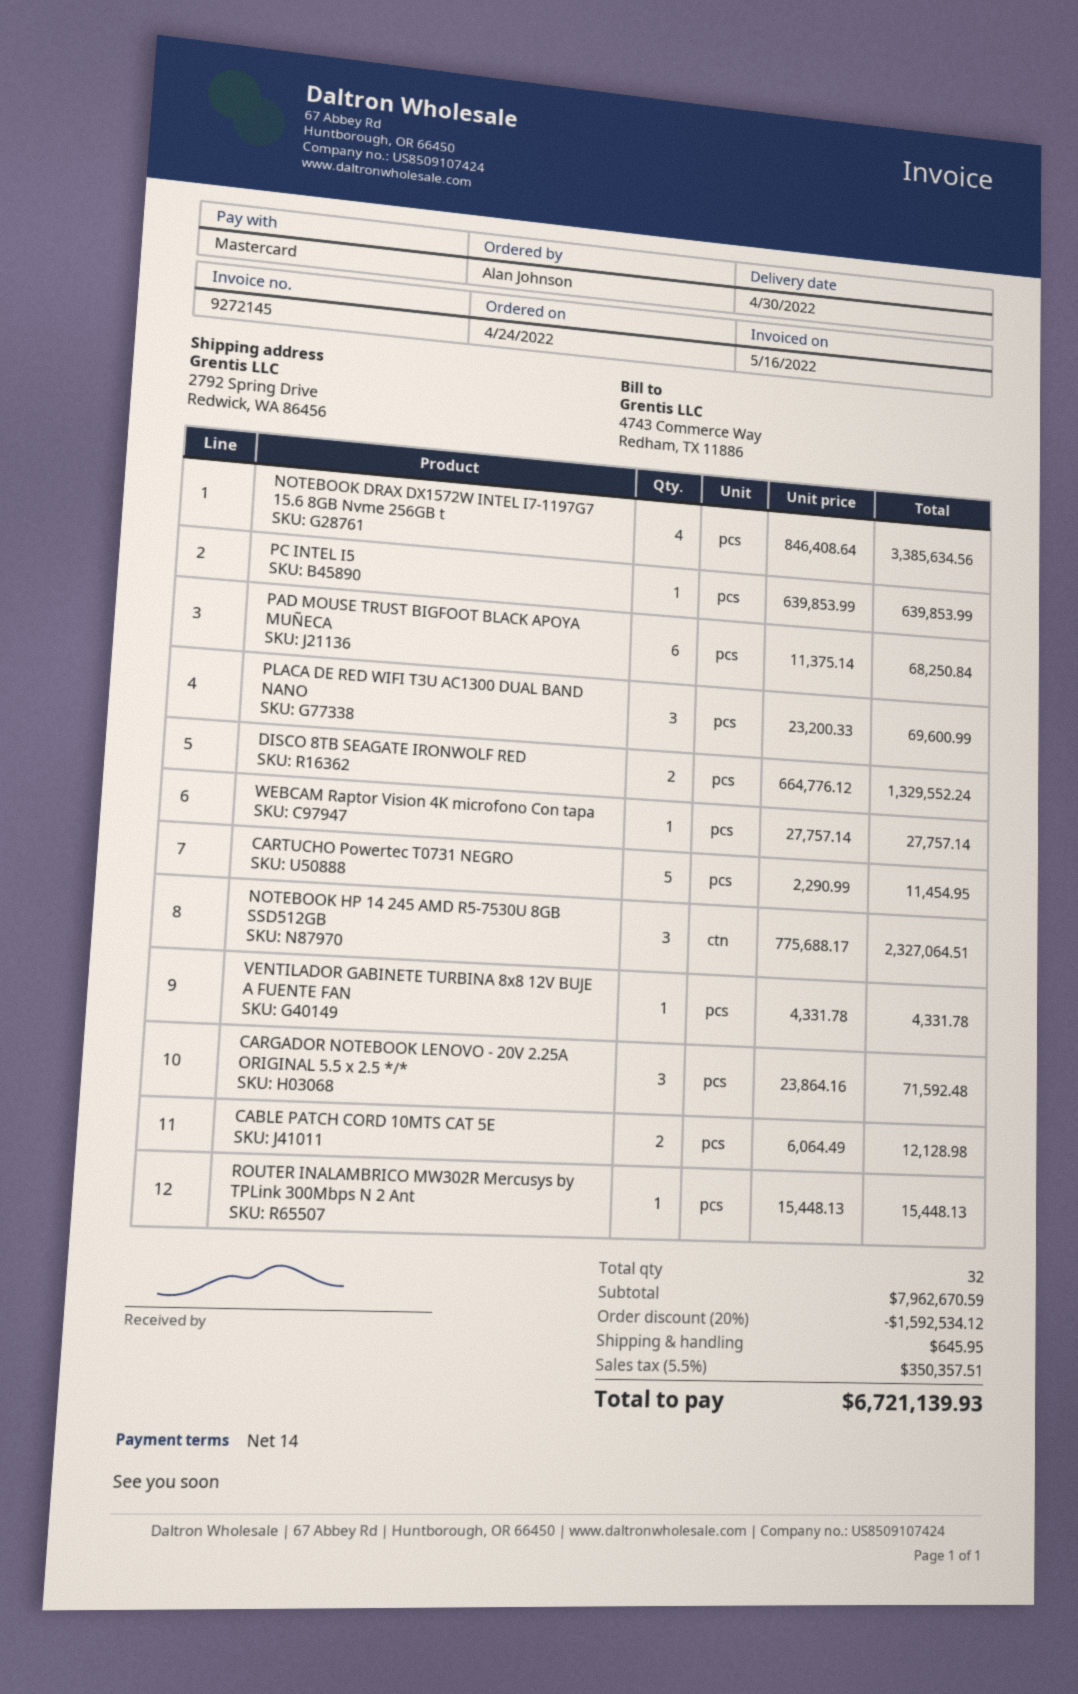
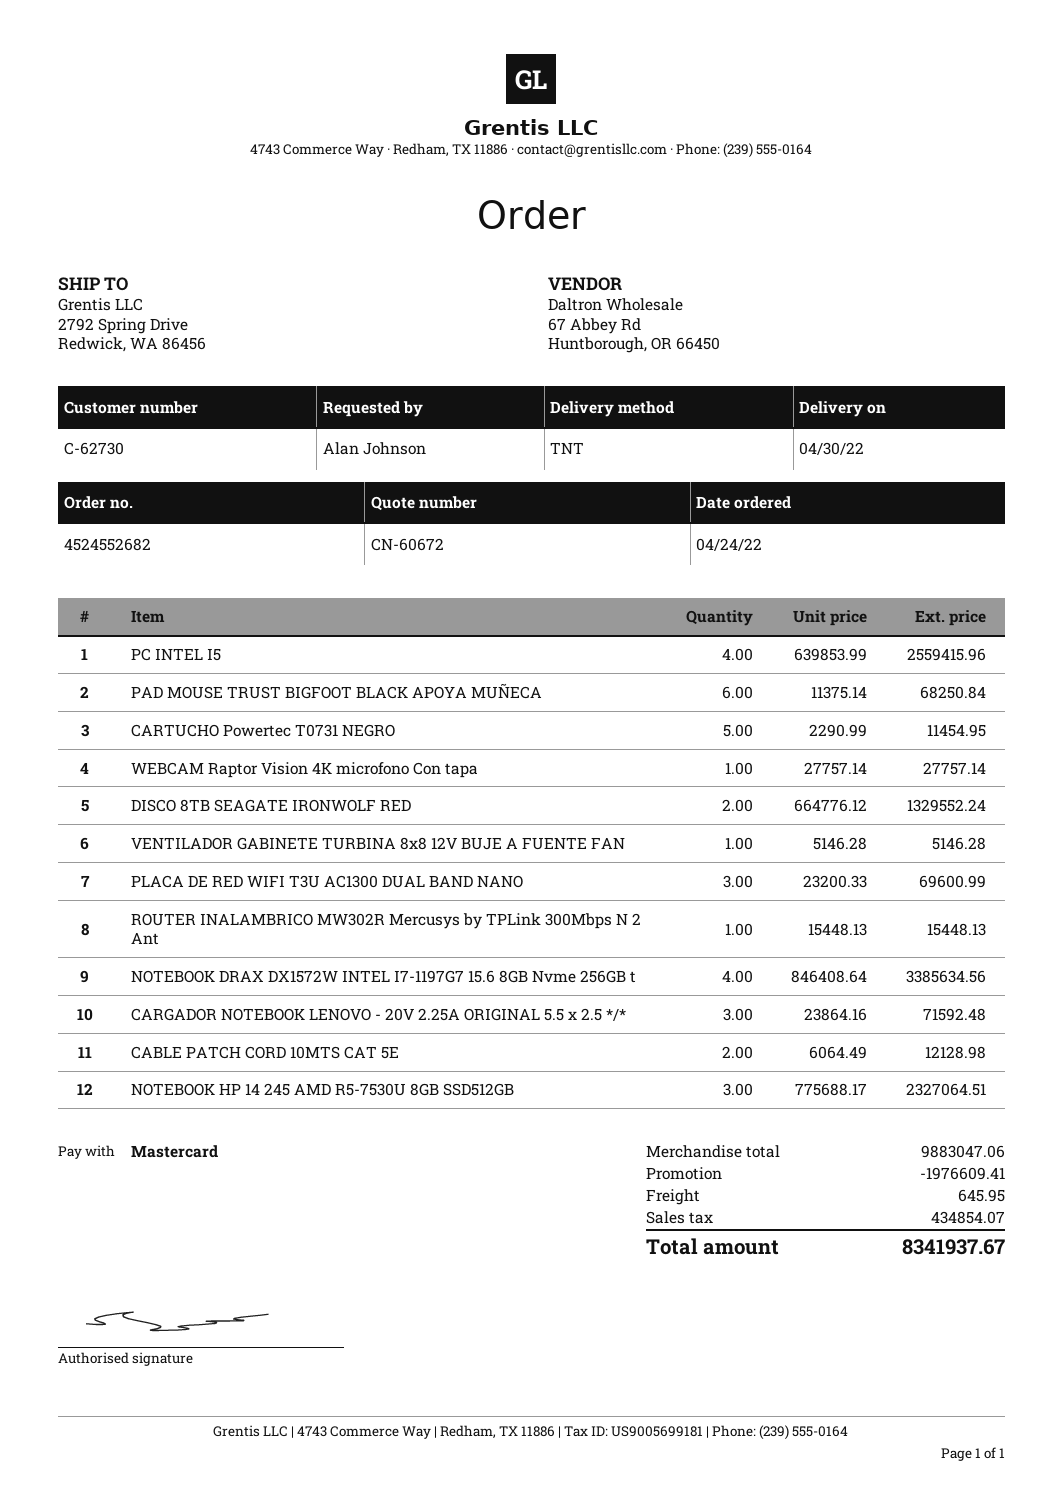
PC INTEL I5: 1 x 639853.99 = 639853.99 -> 4 x 639853.99 = 2559415.96
VENTILADOR GABINETE TURBINA 8x8 12V BUJE A FUENTE FAN: 1 x 4331.78 = 4331.78 -> 1 x 5146.28 = 5146.28
subtotal: 7962670.59 -> 9883047.06
discount: 1592534.12 -> 1976609.41
tax: 350357.51 -> 434854.07
total: 6721139.93 -> 8341937.67

